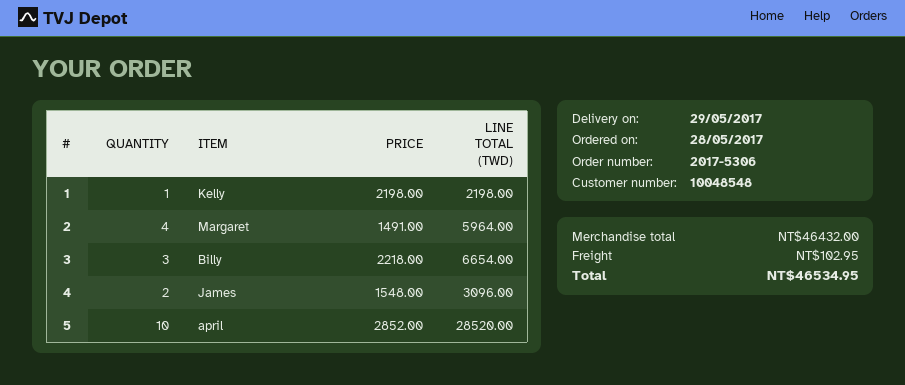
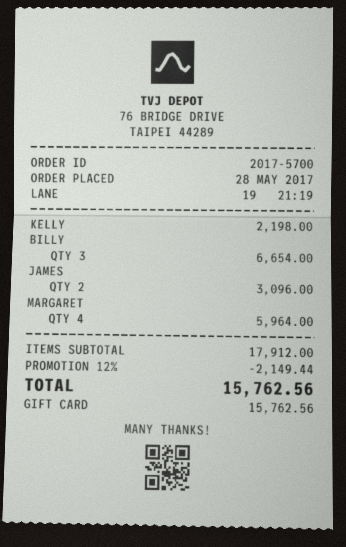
order number: 2017-5306 -> 2017-5700
april: 10 for 28520.00 -> none
subtotal: 46432.00 -> 17912.00
discount: none -> 12% = 2149.44
shipping: 102.95 -> none
total: 46534.95 -> 15762.56

